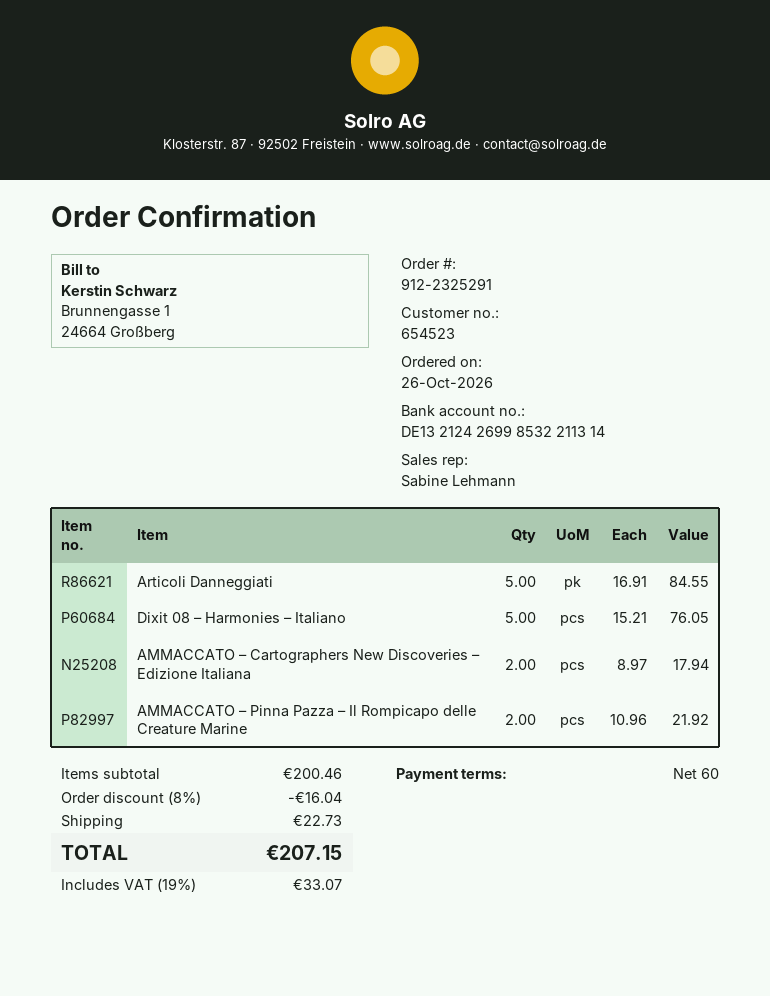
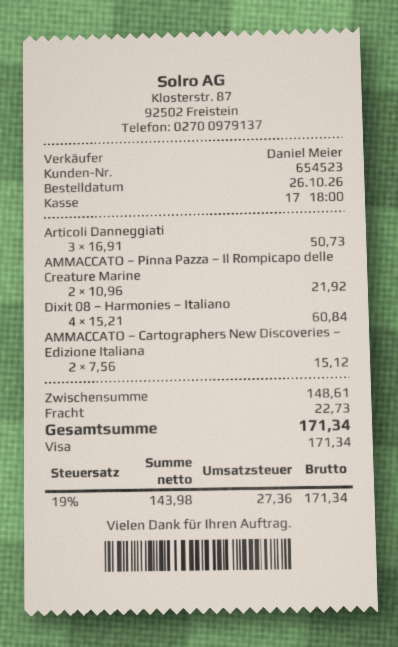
sales rep: Sabine Lehmann -> Daniel Meier
Articoli Danneggiati: 5 x 16.91 = 84.55 -> 3 x 16.91 = 50.73
Dixit 08 – Harmonies – Italiano: 5 x 15.21 = 76.05 -> 4 x 15.21 = 60.84
AMMACCATO – Cartographers New Discoveries – Edizione Italiana: 2 x 8.97 = 17.94 -> 2 x 7.56 = 15.12
subtotal: 200.46 -> 148.61
discount: 8% = 16.04 -> none
tax: 19% = 33.07 -> 19% = 27.36
total: 207.15 -> 171.34

